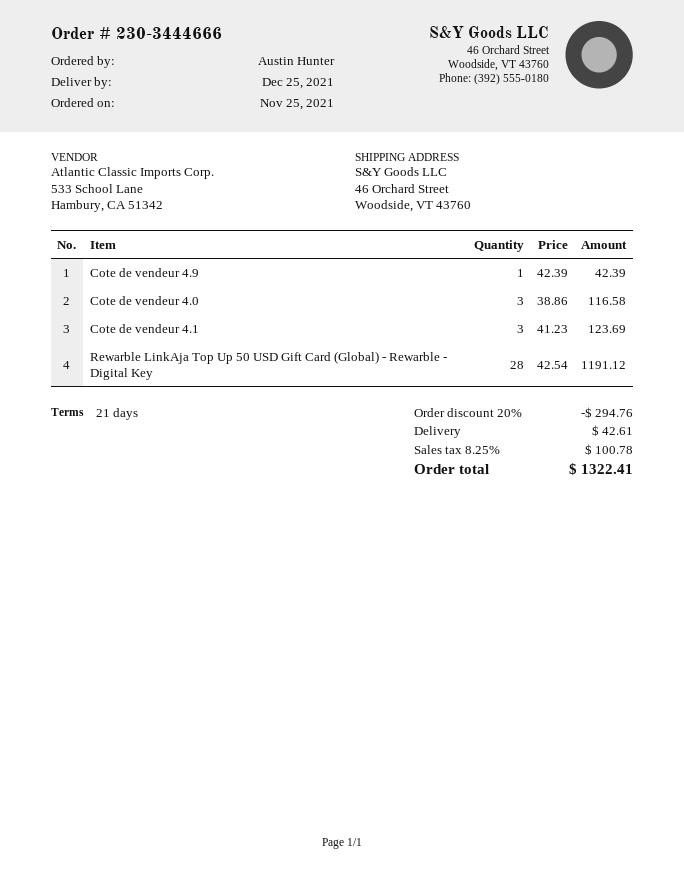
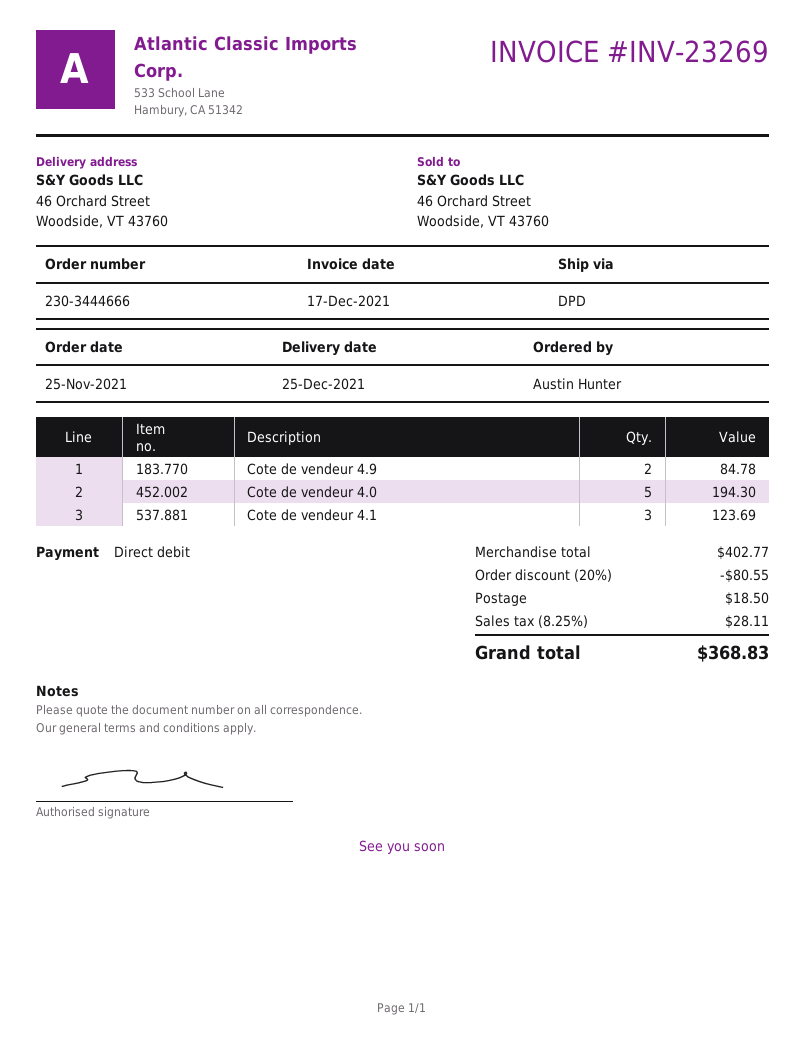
Cote de vendeur 4.9: 1 for 42.39 -> 2 for 84.78
Cote de vendeur 4.0: 3 for 116.58 -> 5 for 194.30
Rewarble LinkAja Top Up 50 USD Gift Card (Global) - Rewarble - Digital Key: 28 for 1191.12 -> none
discount: 20% = 294.76 -> 20% = 80.55
shipping: 42.61 -> 18.50
tax: 8.25% = 100.78 -> 8.25% = 28.11
total: 1322.41 -> 368.83

